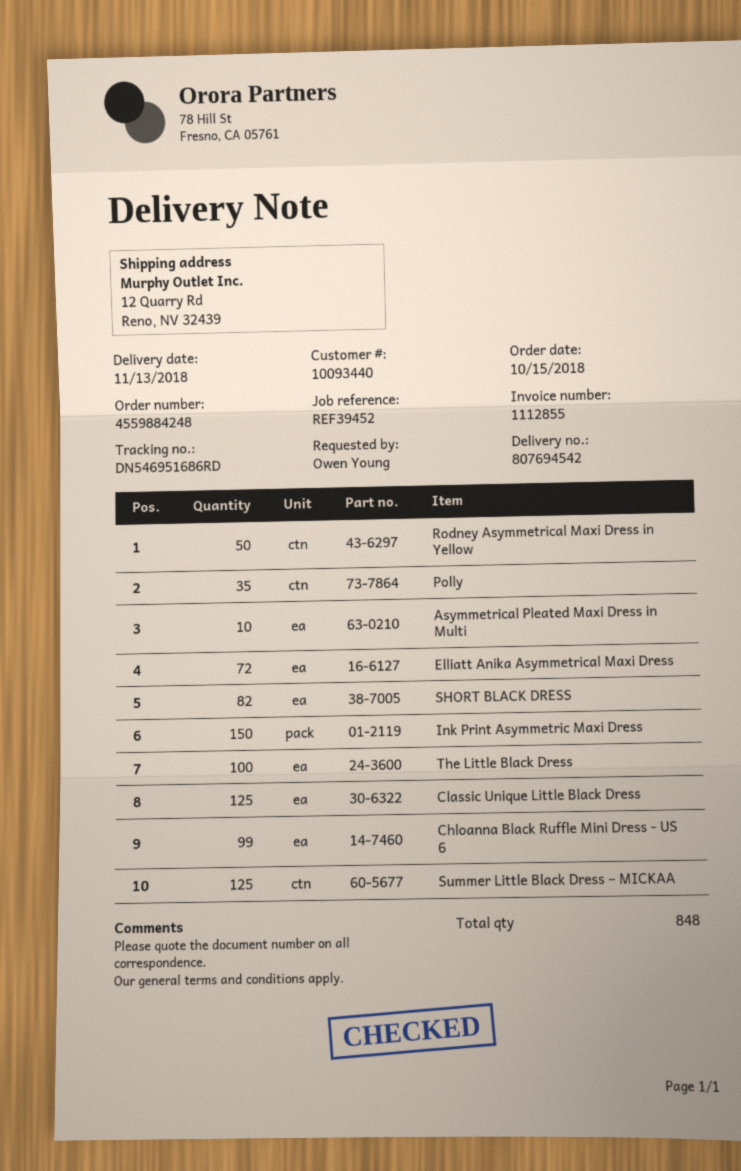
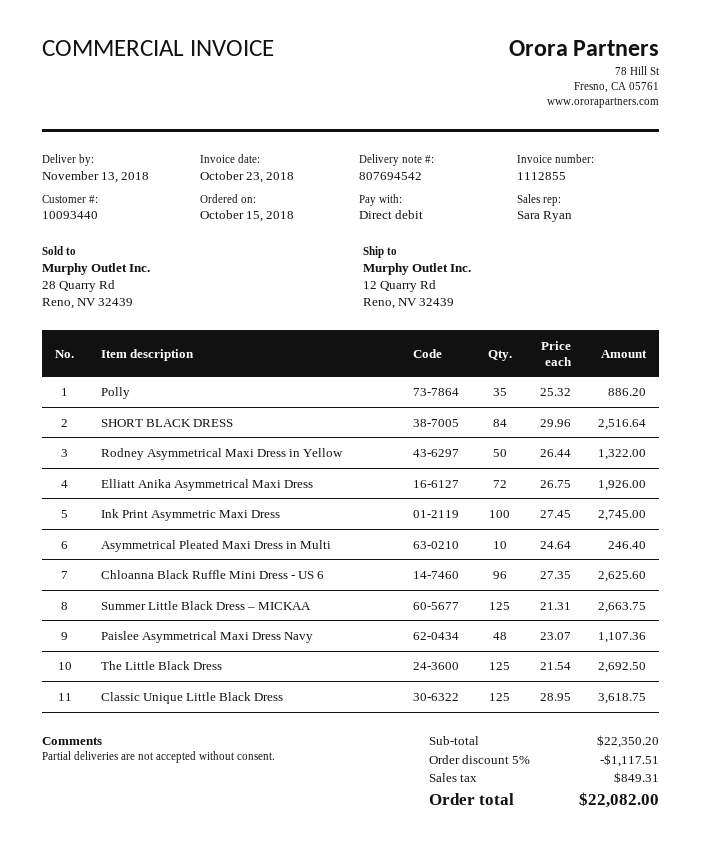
SHORT BLACK DRESS: 82 -> 84
Ink Print Asymmetric Maxi Dress: 150 -> 100
The Little Black Dress: 100 -> 125
Chloanna Black Ruffle Mini Dress - US 6: 99 -> 96
Paislee Asymmetrical Maxi Dress Navy: none -> 48

